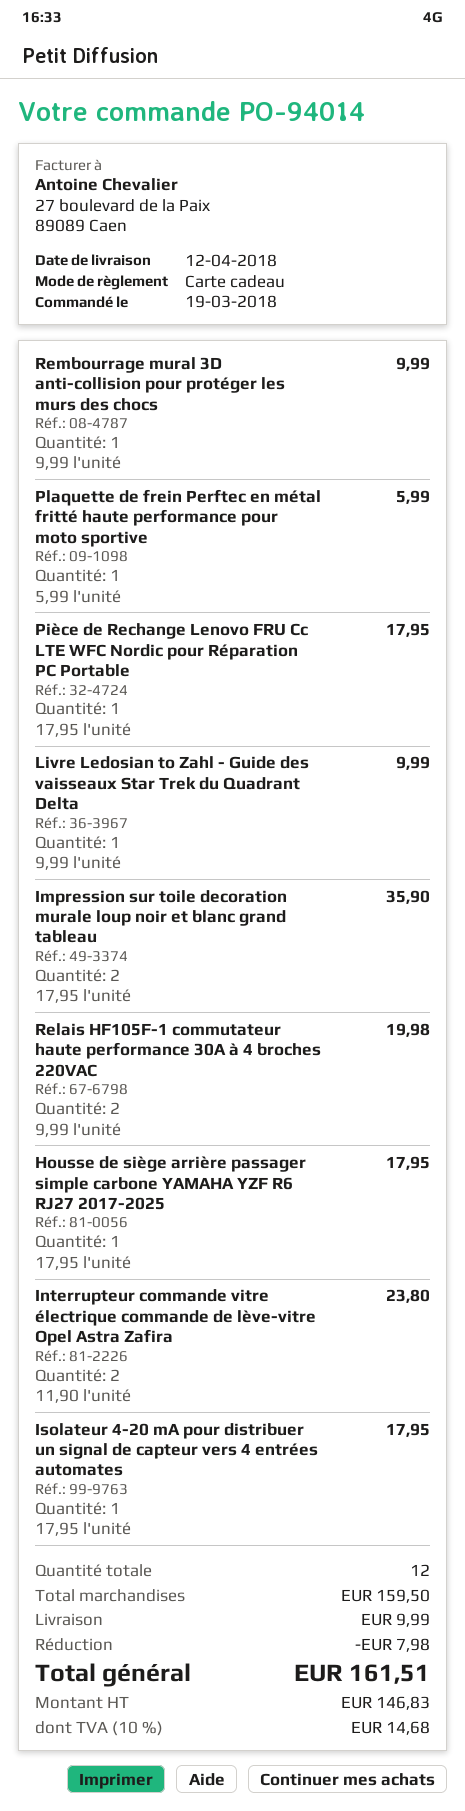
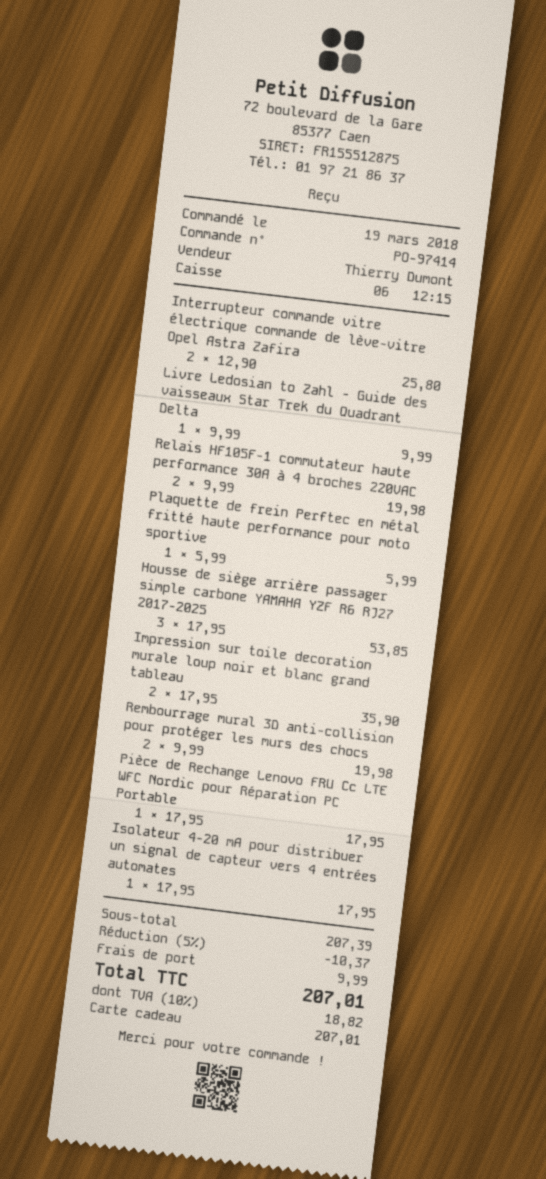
order number: PO-94014 -> PO-97414
Rembourrage mural 3D anti-collision pour protéger les murs des chocs: 1 x 9.99 = 9.99 -> 2 x 9.99 = 19.98
Housse de siège arrière passager simple carbone YAMAHA YZF R6 RJ27 2017-2025: 1 x 17.95 = 17.95 -> 3 x 17.95 = 53.85
Interrupteur commande vitre électrique commande de lève-vitre Opel Astra Zafira: 2 x 11.90 = 23.80 -> 2 x 12.90 = 25.80
subtotal: 159.50 -> 207.39
discount: 7.98 -> 10.37
tax: 10% = 14.68 -> 10% = 18.82
total: 161.51 -> 207.01

